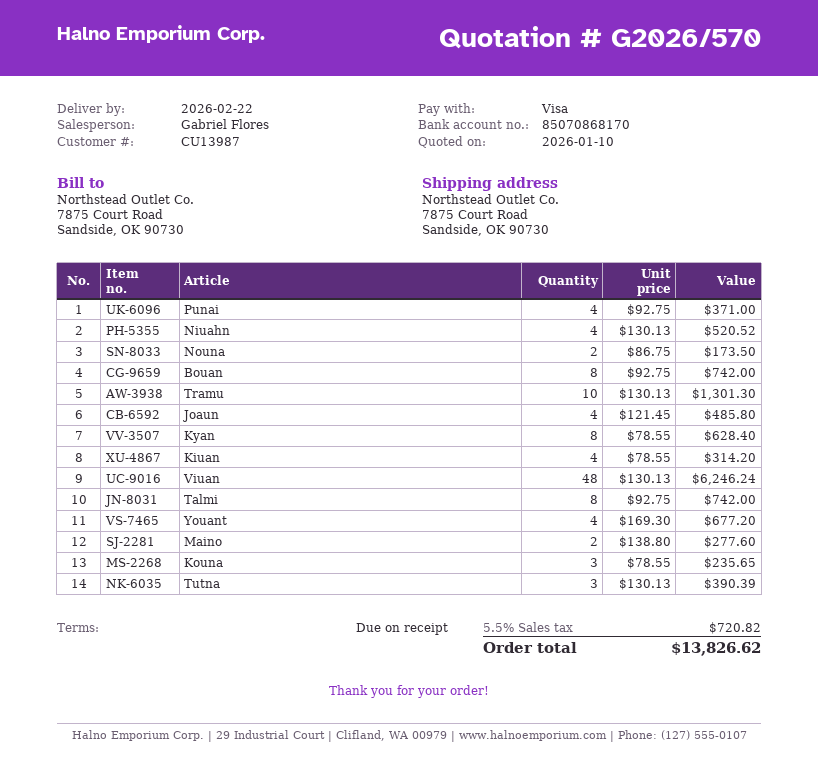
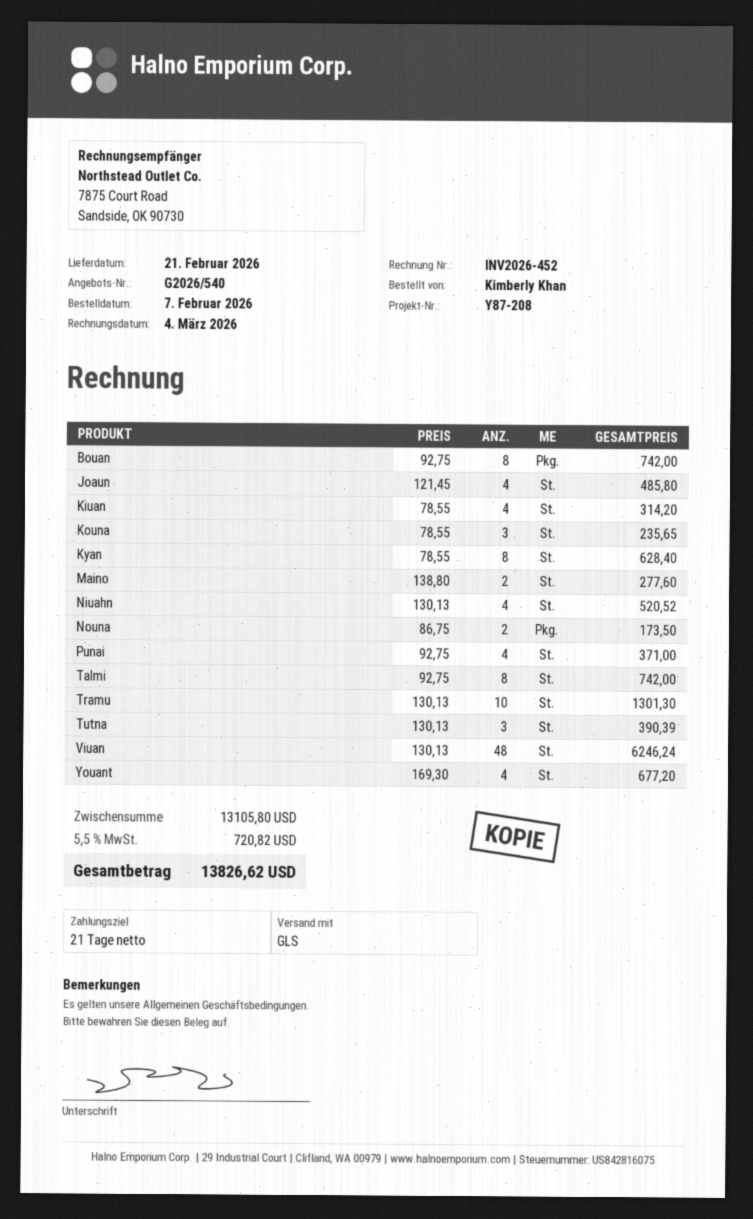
quote number: G2026/570 -> G2026/540
delivery date: 2026-02-22 -> 2026-02-21
payment terms: on receipt -> 21 days

